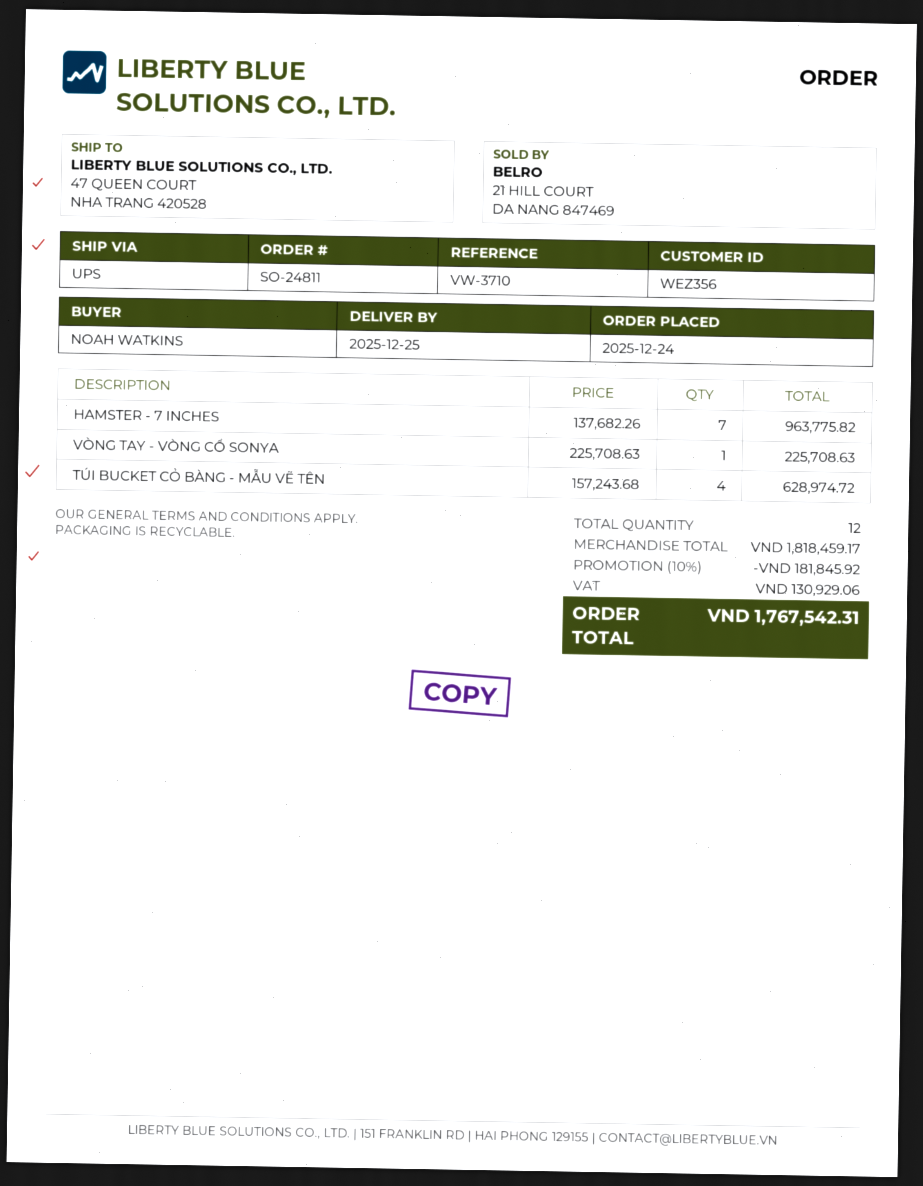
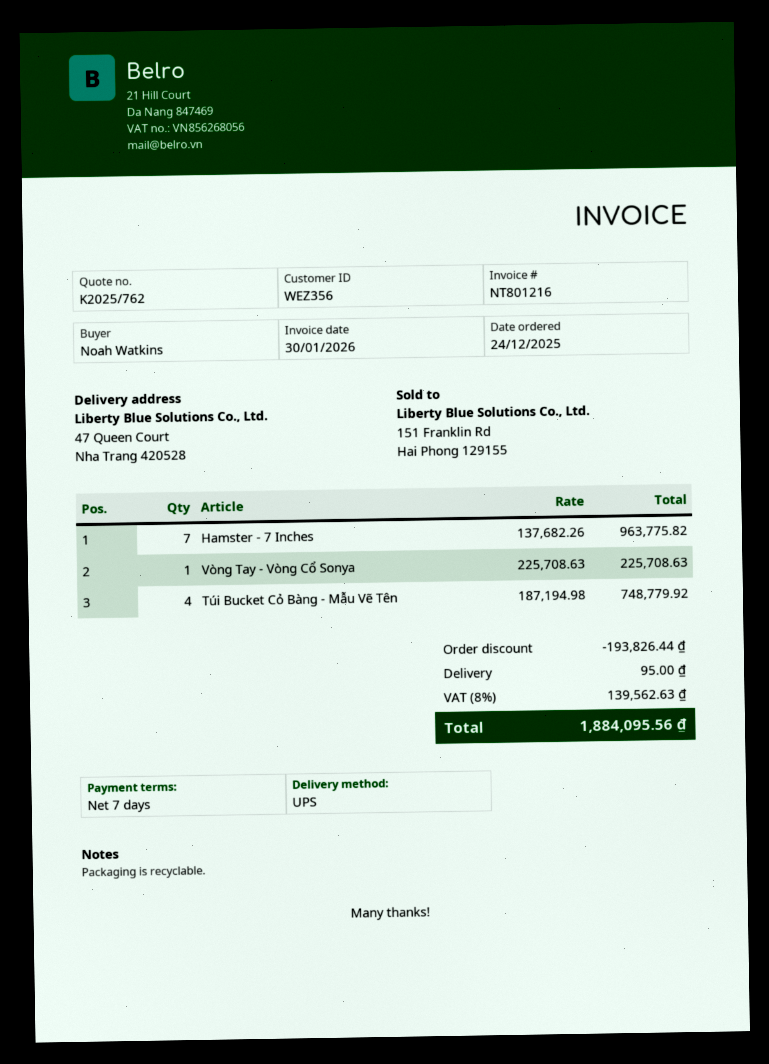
TÚI BUCKET CỎ BÀNG - MẪU VẼ TÊN: 4 x 157243.68 = 628974.72 -> 4 x 187194.98 = 748779.92
discount: 181845.92 -> 193826.44
shipping: none -> 95.00
tax: 130929.06 -> 139562.63
total: 1767542.31 -> 1884095.56

